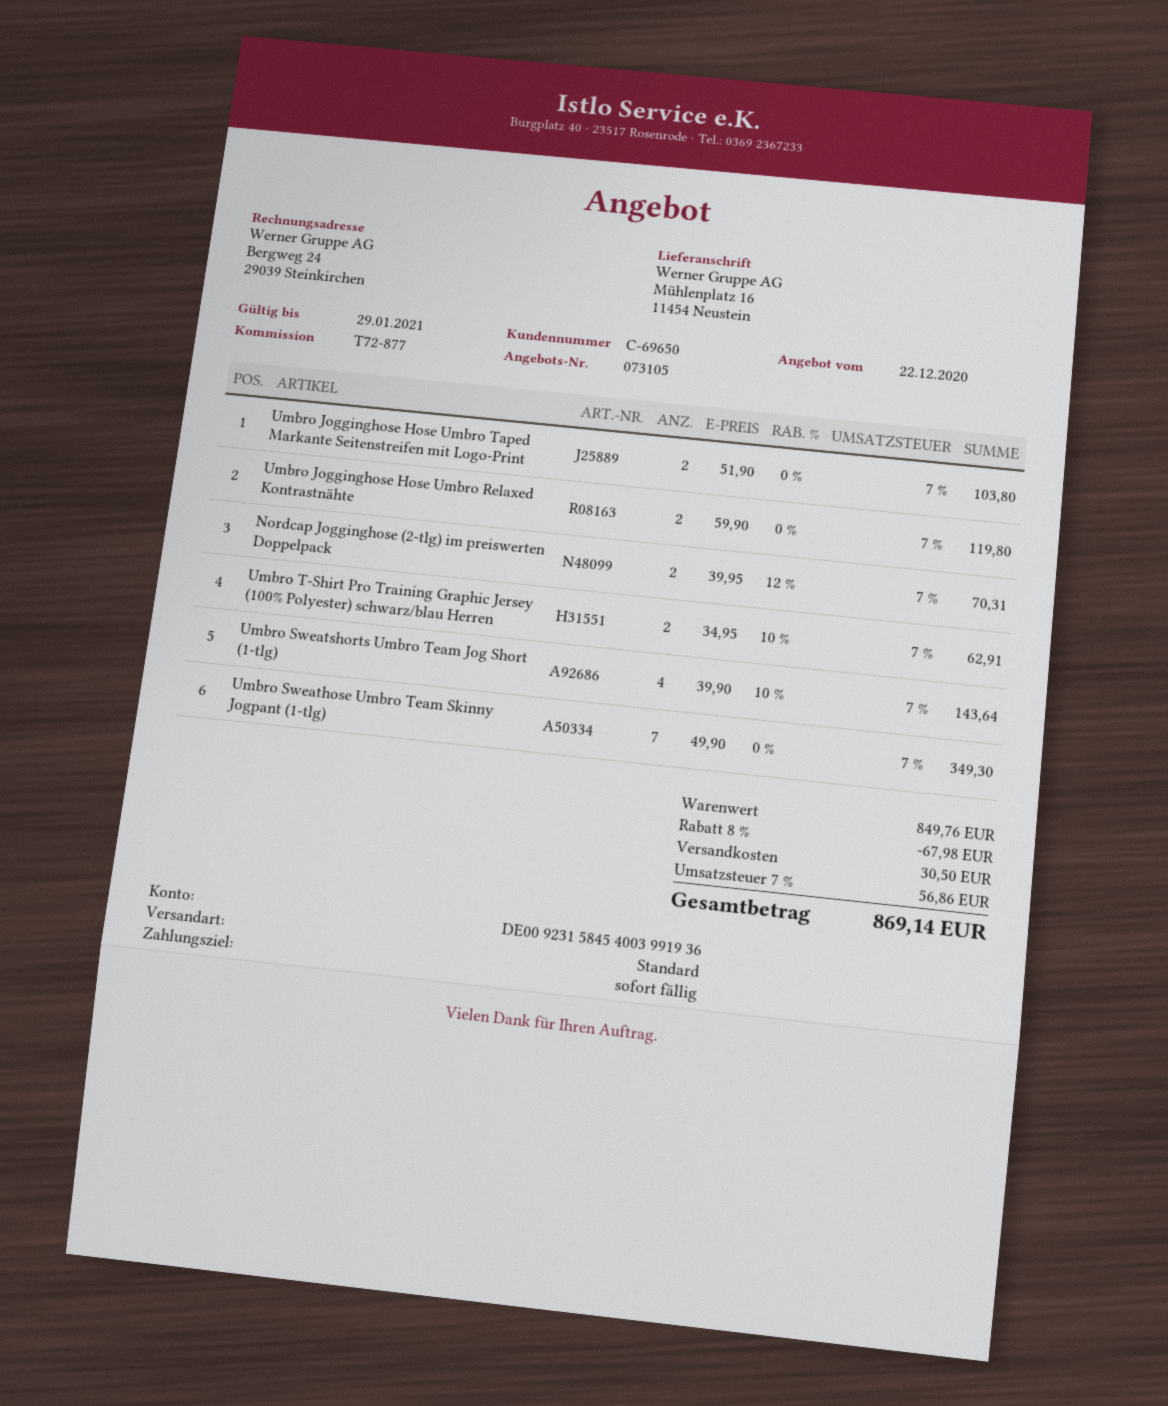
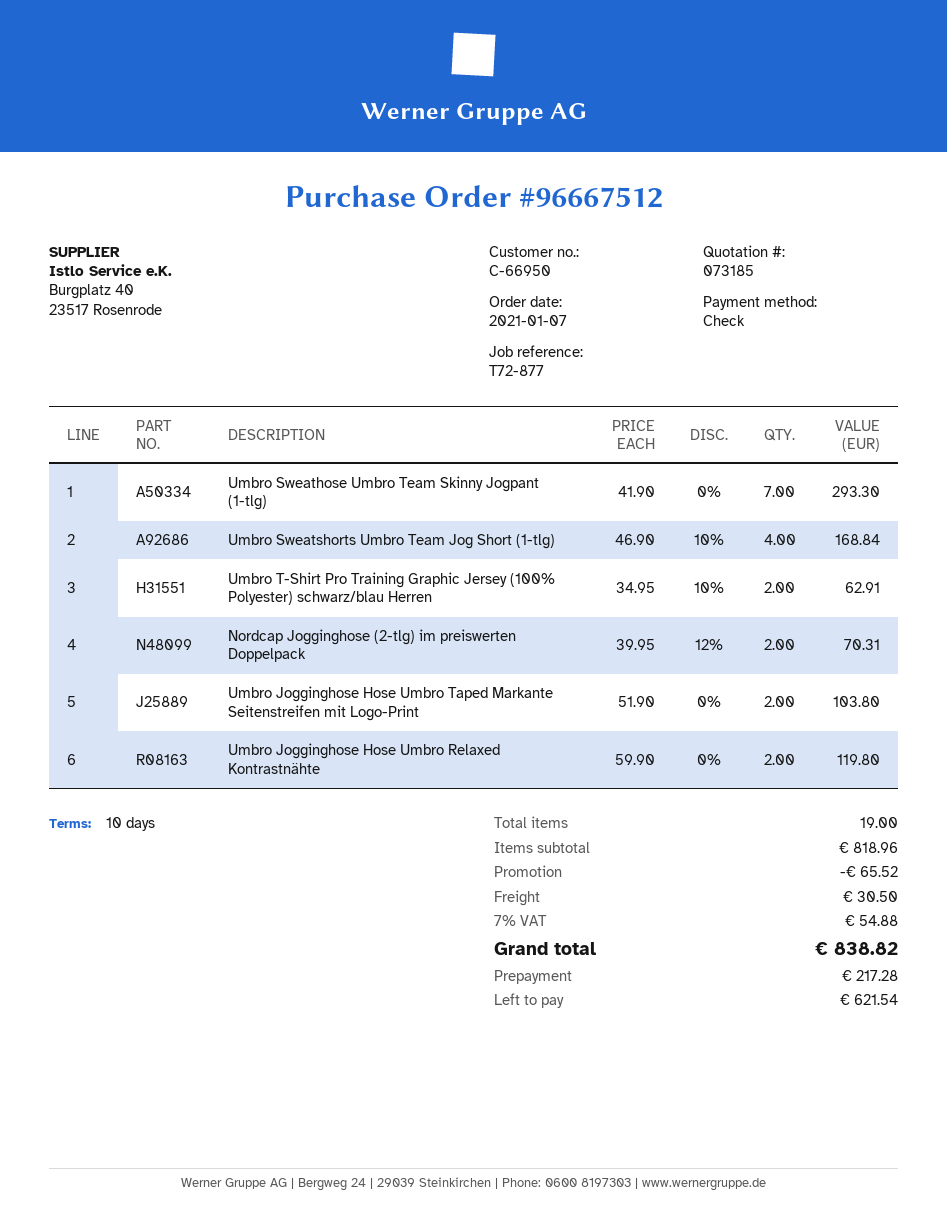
quote number: 073105 -> 073185
payment terms: on receipt -> 10 days
customer number: C-69650 -> C-66950
Umbro Sweatshorts Umbro Team Jog Short (1-tlg): 4 x 39.90 - 10% = 143.64 -> 4 x 46.90 - 10% = 168.84
Umbro Sweathose Umbro Team Skinny Jogpant (1-tlg): 7 x 49.90 = 349.30 -> 7 x 41.90 = 293.30
subtotal: 849.76 -> 818.96
discount: 67.98 -> 65.52
tax: 7% = 56.86 -> 7% = 54.88
total: 869.14 -> 838.82

